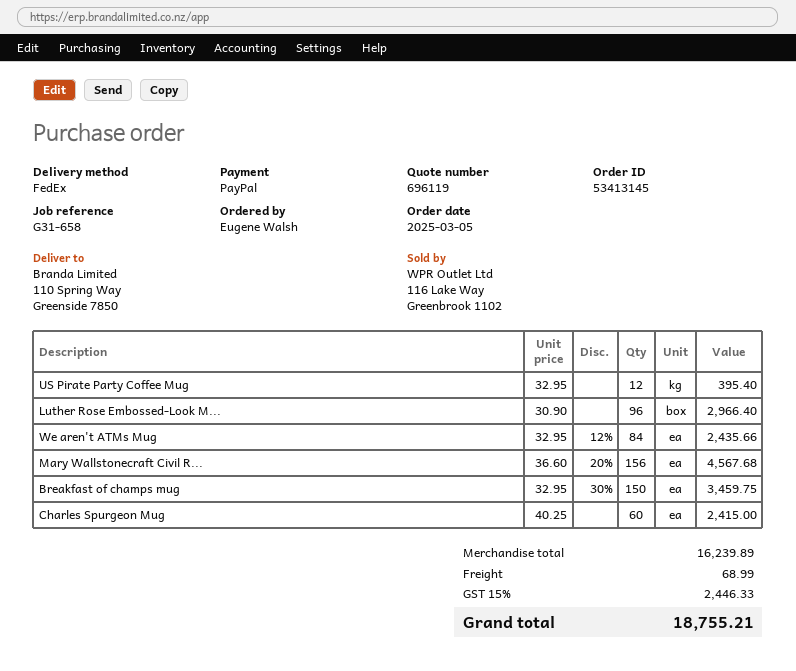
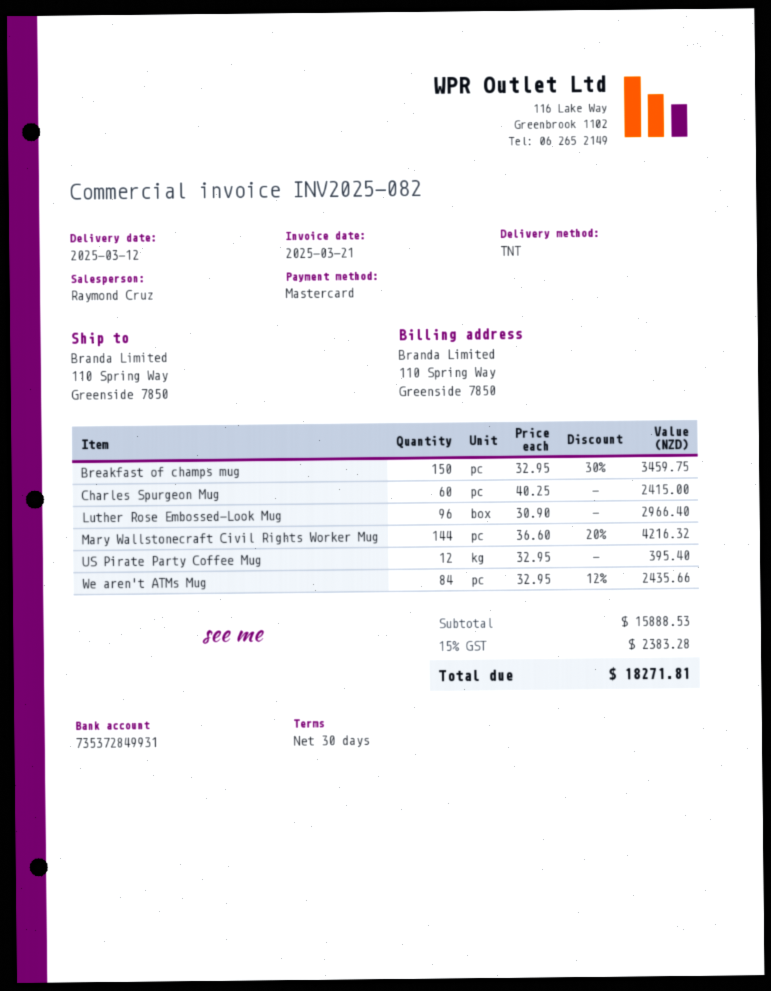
payment method: PayPal -> Mastercard
shipping method: FedEx -> TNT
Mary Wallstonecraft Civil R...: 156 x 36.60 - 20% = 4567.68 -> 144 x 36.60 - 20% = 4216.32
subtotal: 16239.89 -> 15888.53
shipping: 68.99 -> none
tax: 15% = 2446.33 -> 15% = 2383.28
total: 18755.21 -> 18271.81

